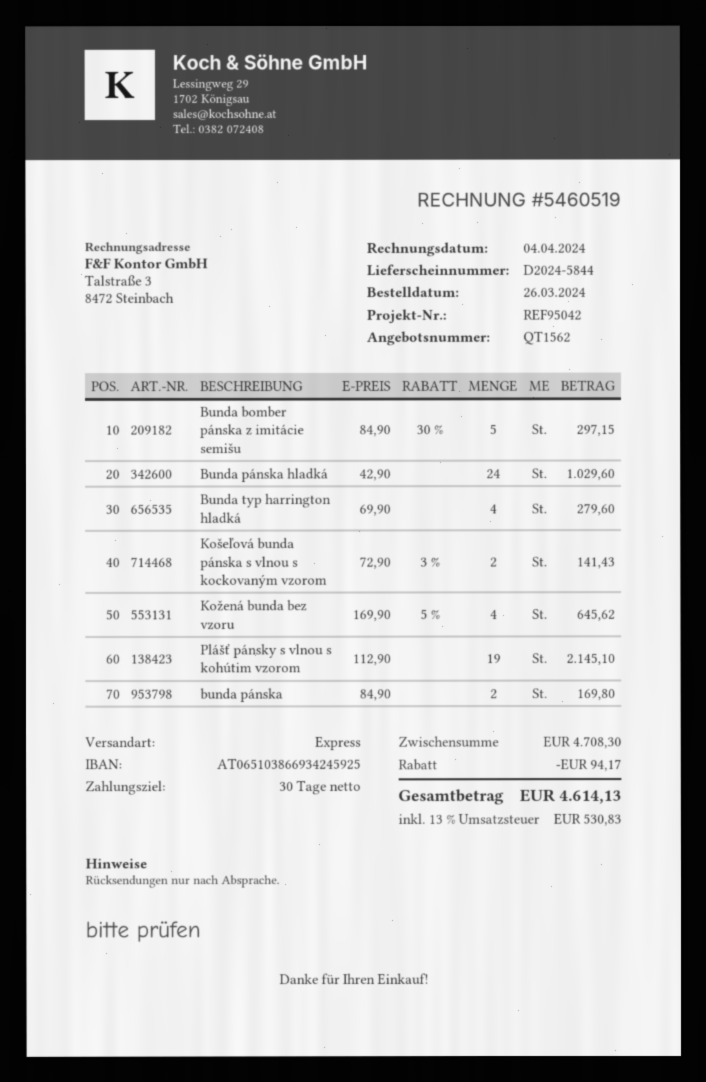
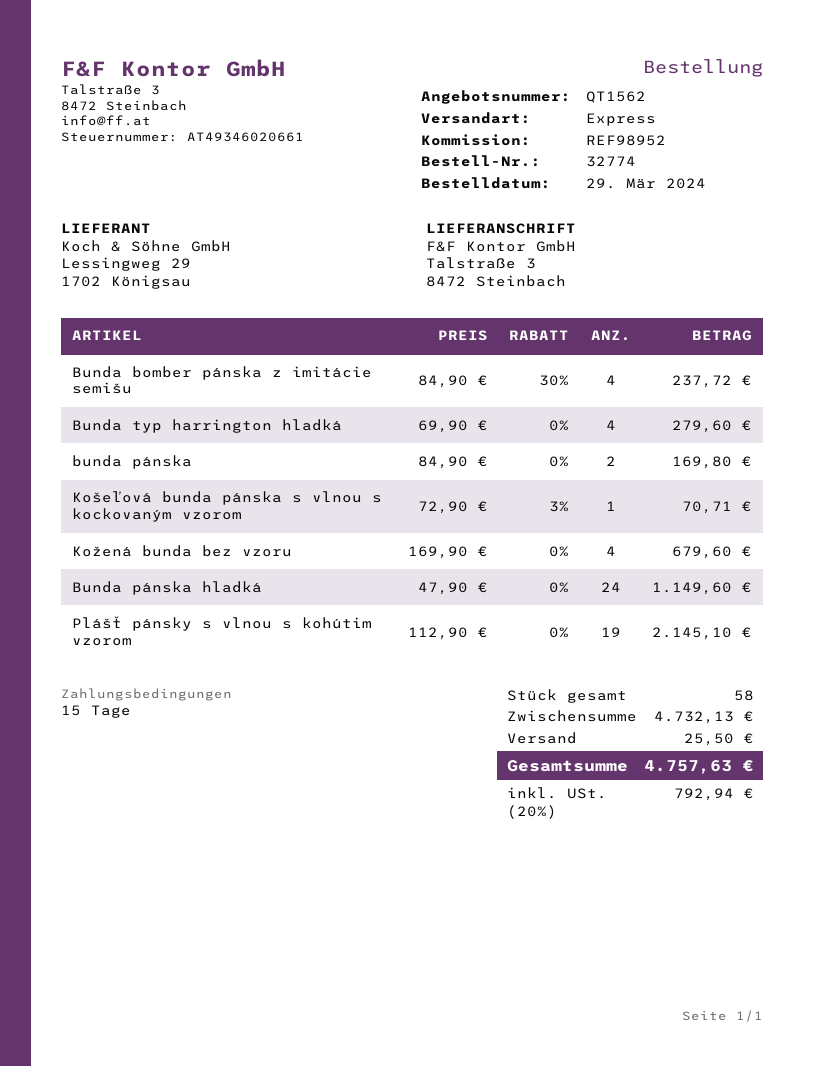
order date: 2024-03-26 -> 2024-03-29
payment terms: 30 days -> 15 days
reference: REF95042 -> REF98952
Bunda bomber pánska z imitácie semišu: 5 x 84.90 - 30% = 297.15 -> 4 x 84.90 - 30% = 237.72
Bunda pánska hladká: 24 x 42.90 = 1029.60 -> 24 x 47.90 = 1149.60
Košeľová bunda pánska s vlnou s kockovaným vzorom: 2 x 72.90 - 3% = 141.43 -> 1 x 72.90 - 3% = 70.71
Kožená bunda bez vzoru: 4 x 169.90 - 5% = 645.62 -> 4 x 169.90 = 679.60
subtotal: 4708.30 -> 4732.13
discount: 94.17 -> none
shipping: none -> 25.50
tax: 13% = 530.83 -> 20% = 792.94
total: 4614.13 -> 4757.63

